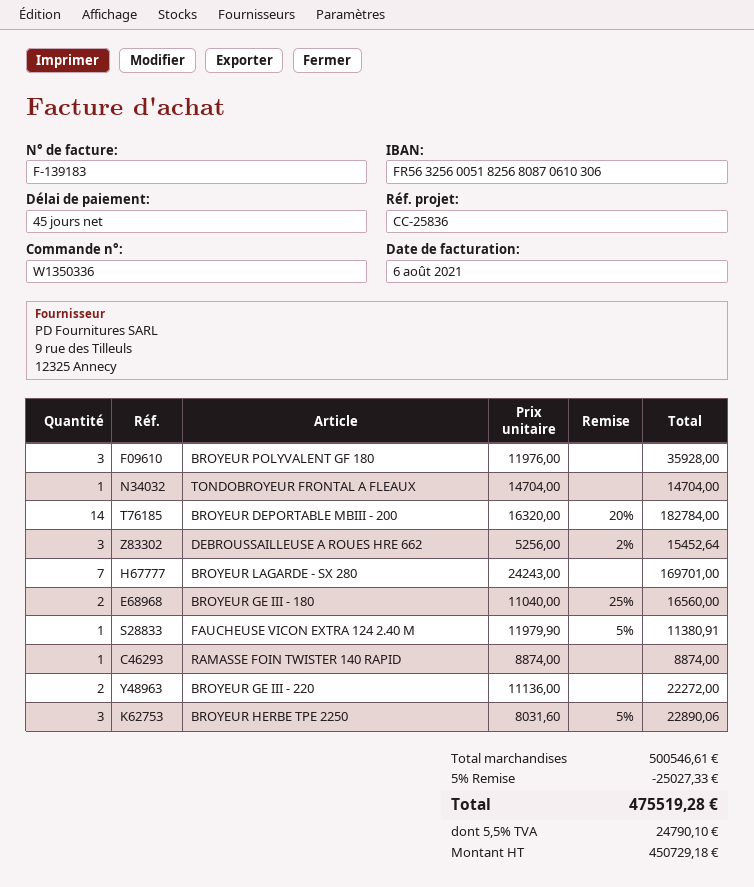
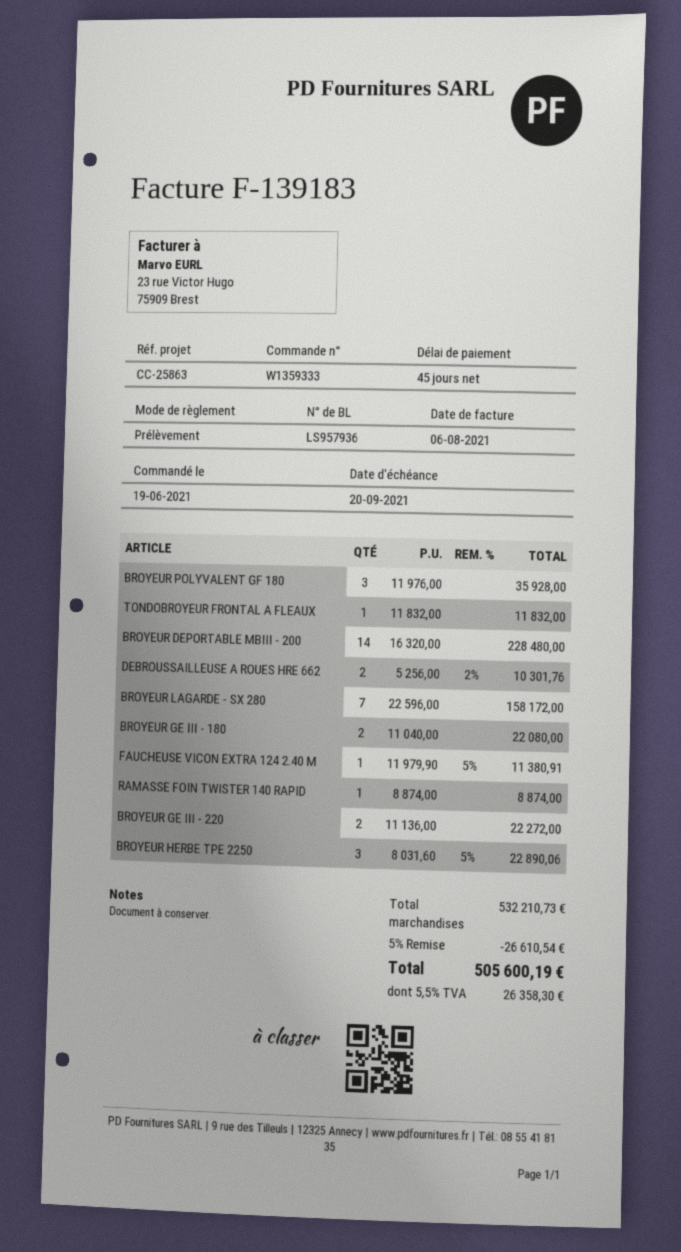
order number: W1350336 -> W1359333
reference: CC-25836 -> CC-25863
TONDOBROYEUR FRONTAL A FLEAUX: 1 x 14704.00 = 14704.00 -> 1 x 11832.00 = 11832.00
BROYEUR DEPORTABLE MBIII - 200: 14 x 16320.00 - 20% = 182784.00 -> 14 x 16320.00 = 228480.00
DEBROUSSAILLEUSE A ROUES HRE 662: 3 x 5256.00 - 2% = 15452.64 -> 2 x 5256.00 - 2% = 10301.76
BROYEUR LAGARDE - SX 280: 7 x 24243.00 = 169701.00 -> 7 x 22596.00 = 158172.00
BROYEUR GE III - 180: 2 x 11040.00 - 25% = 16560.00 -> 2 x 11040.00 = 22080.00
subtotal: 500546.61 -> 532210.73
discount: 5% = 25027.33 -> 5% = 26610.54
tax: 5.5% = 24790.10 -> 5.5% = 26358.30
total: 475519.28 -> 505600.19

